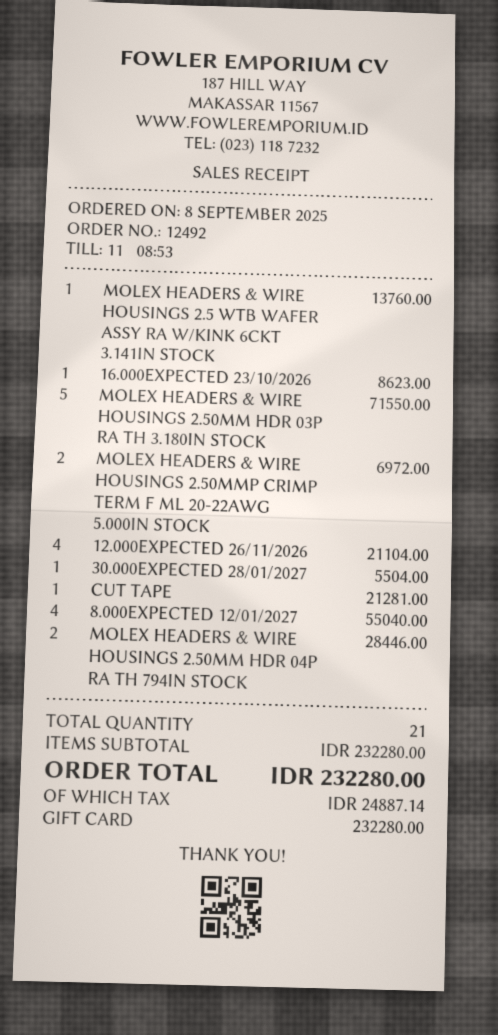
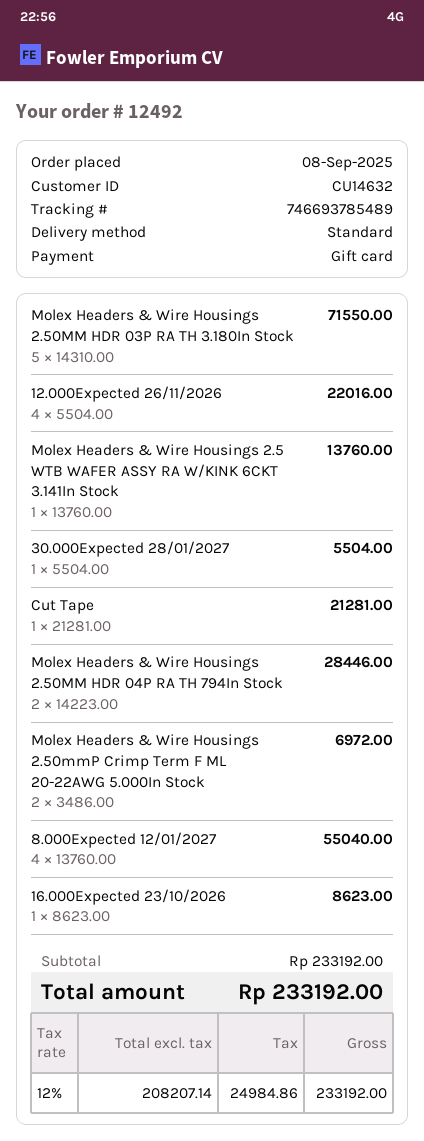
12.000EXPECTED 26/11/2026: 4 for 21104.00 -> 4 for 22016.00
subtotal: 232280.00 -> 233192.00
tax: 24887.14 -> 24984.86
total: 232280.00 -> 233192.00

